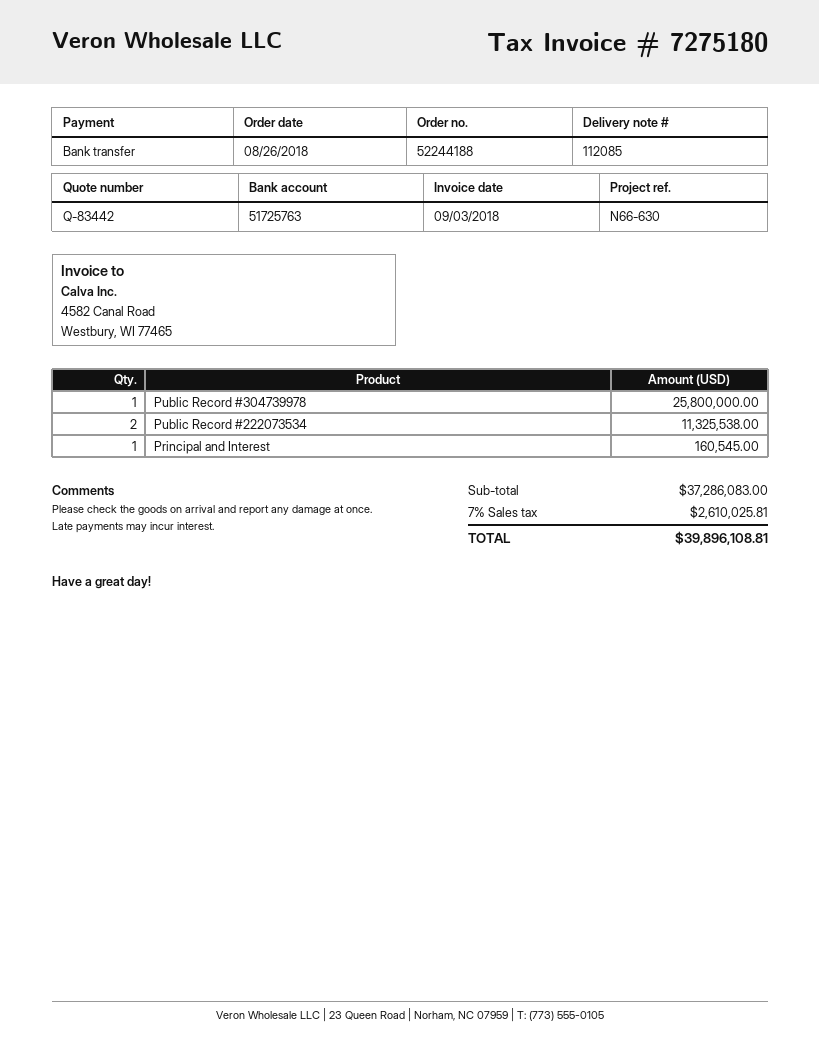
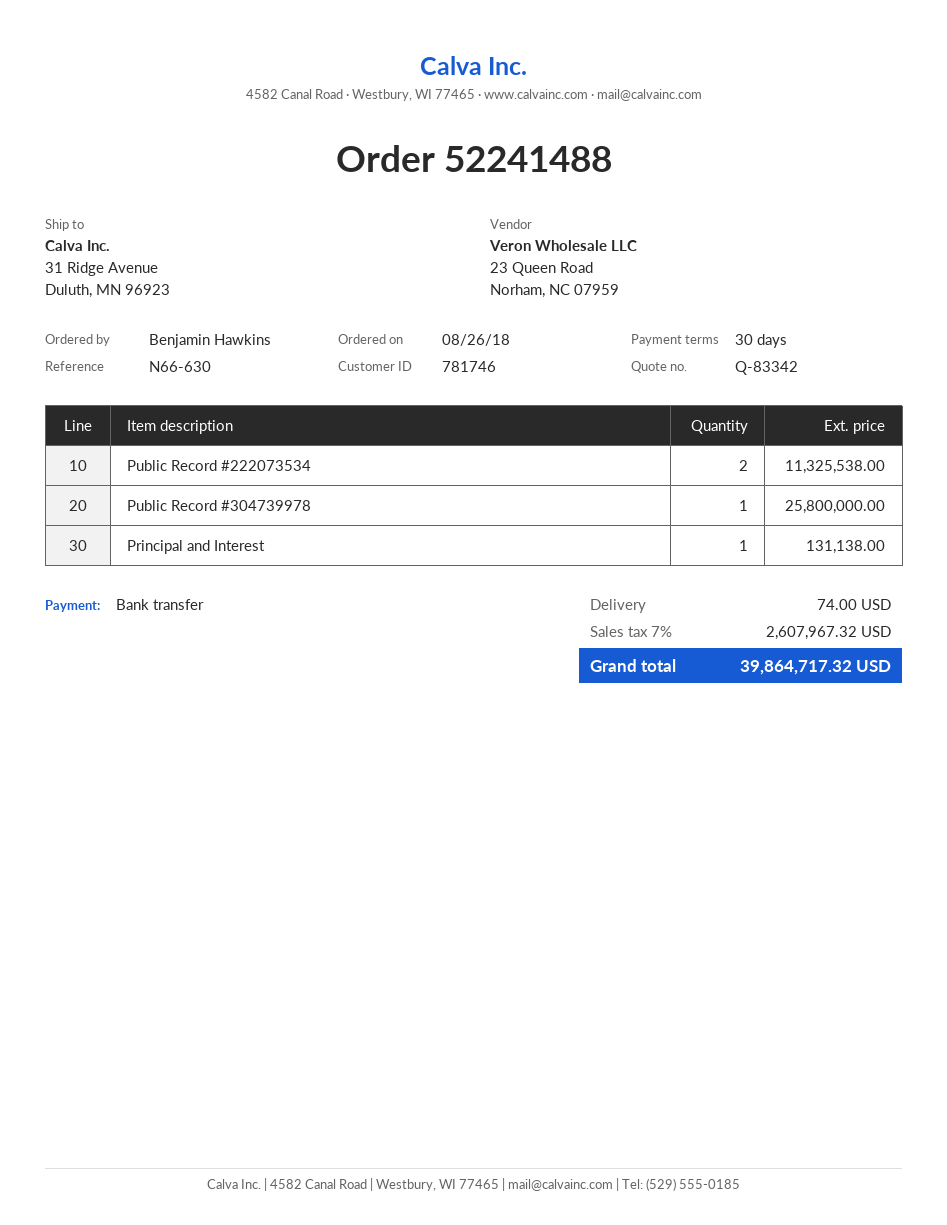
quote number: Q-83442 -> Q-83342
order number: 52244188 -> 52241488
Principal and Interest: 1 for 160545.00 -> 1 for 131138.00
shipping: none -> 74.00
tax: 7% = 2610025.81 -> 7% = 2607967.32
total: 39896108.81 -> 39864717.32

